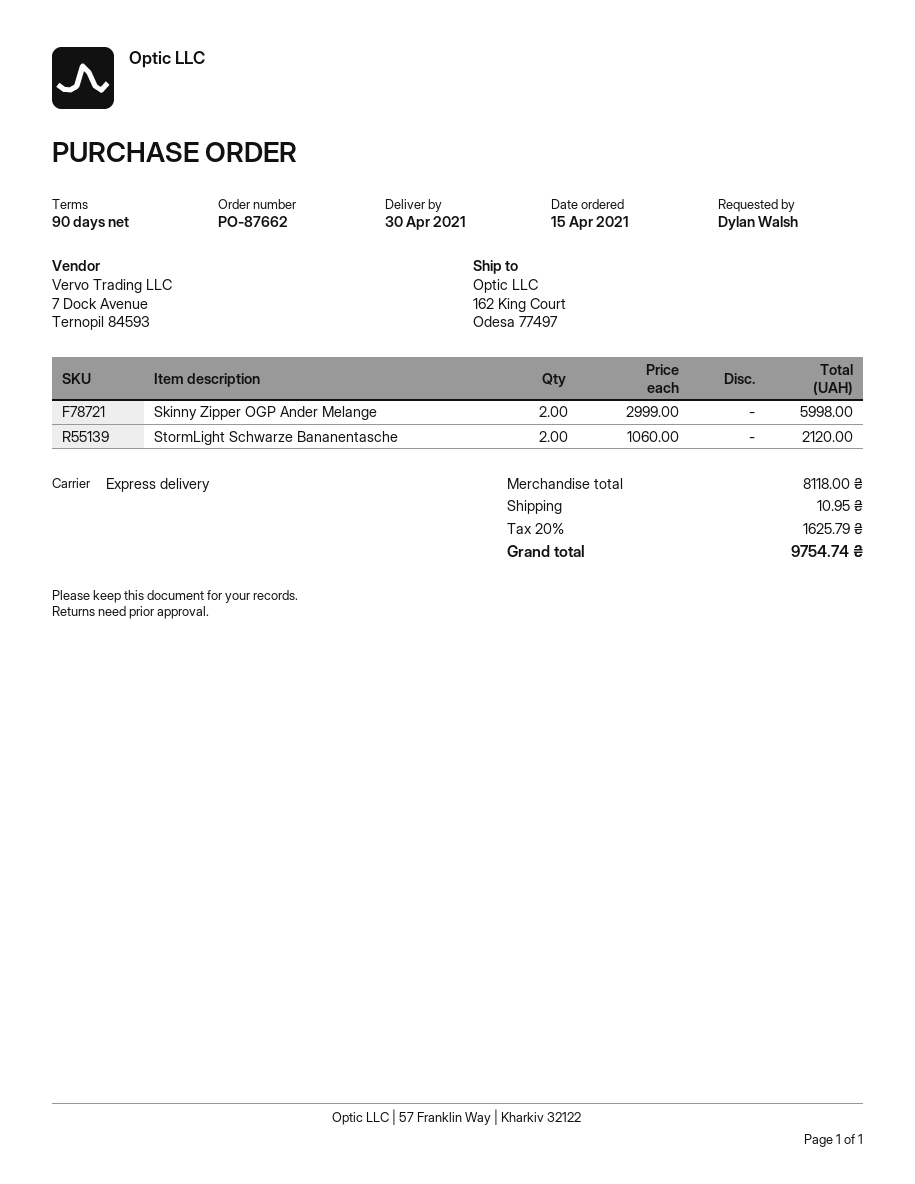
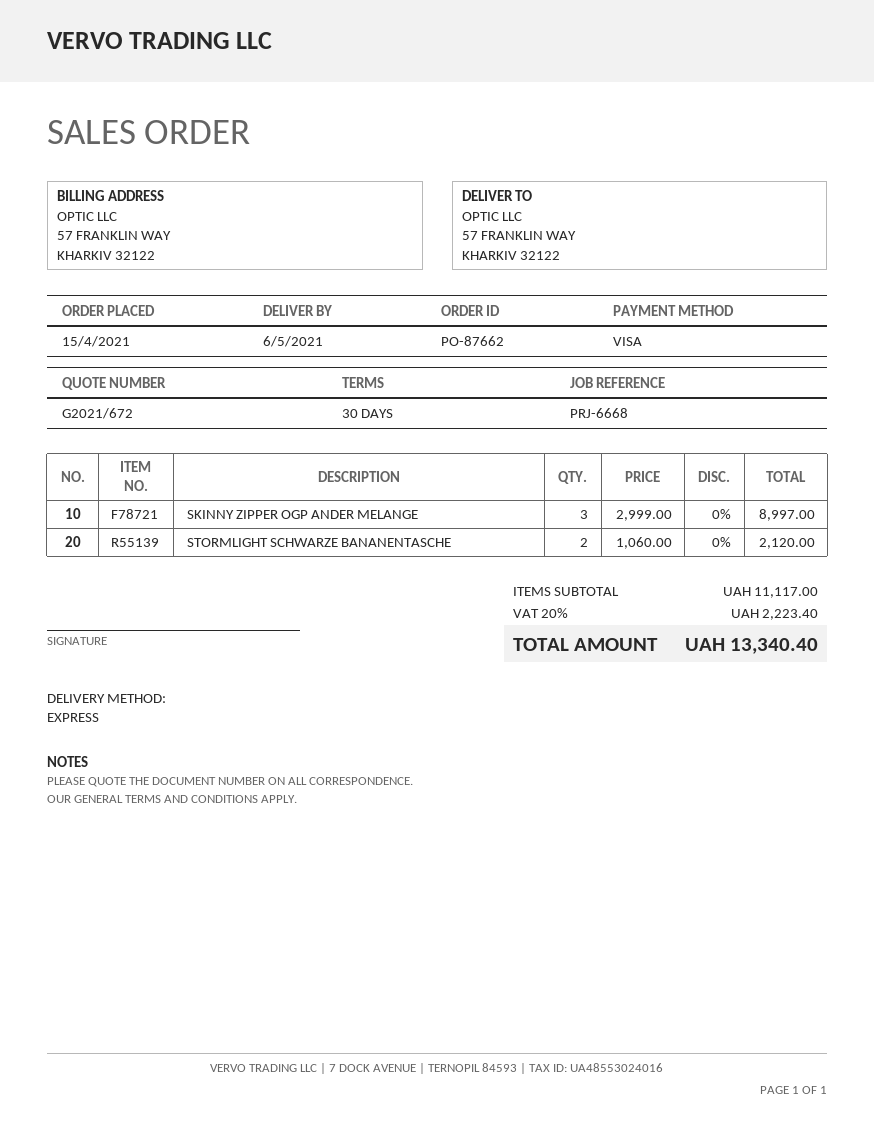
delivery date: 2021-04-30 -> 2021-05-06
payment terms: 90 days -> 30 days
ship to: 162 King Court, Odesa 77497 -> 57 FRANKLIN WAY, KHARKIV 32122
Skinny Zipper OGP Ander Melange: 2 x 2999.00 = 5998.00 -> 3 x 2999.00 = 8997.00
subtotal: 8118.00 -> 11117.00
shipping: 10.95 -> none
tax: 20% = 1625.79 -> 20% = 2223.40
total: 9754.74 -> 13340.40

